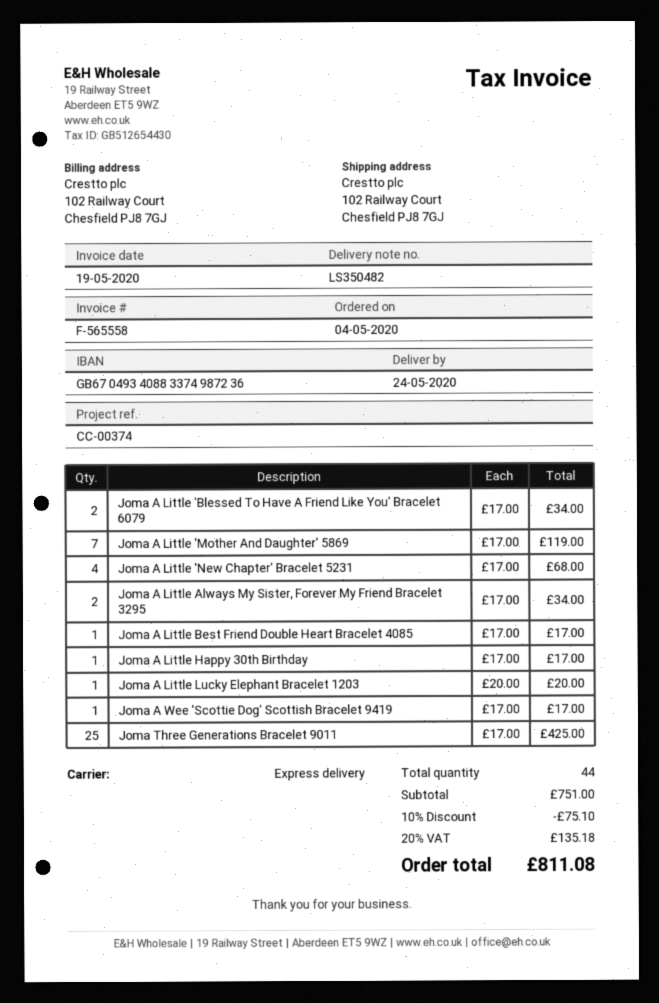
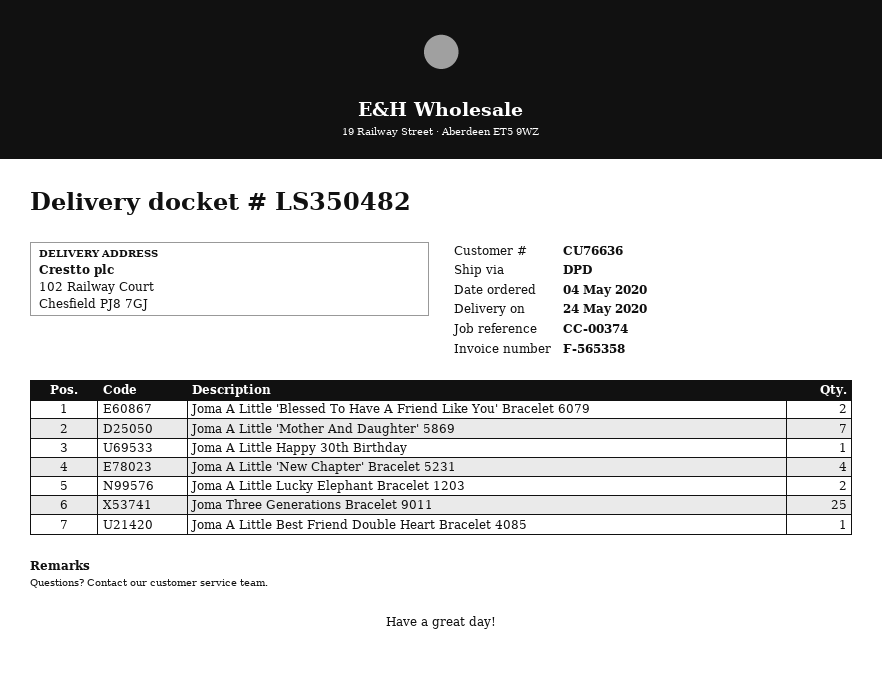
invoice number: F-565558 -> F-565358
shipping method: express -> DPD
Joma A Little Always My Sister, Forever My Friend Bracelet 3295: 2 -> none
Joma A Little Lucky Elephant Bracelet 1203: 1 -> 2
Joma A Wee 'Scottie Dog' Scottish Bracelet 9419: 1 -> none

